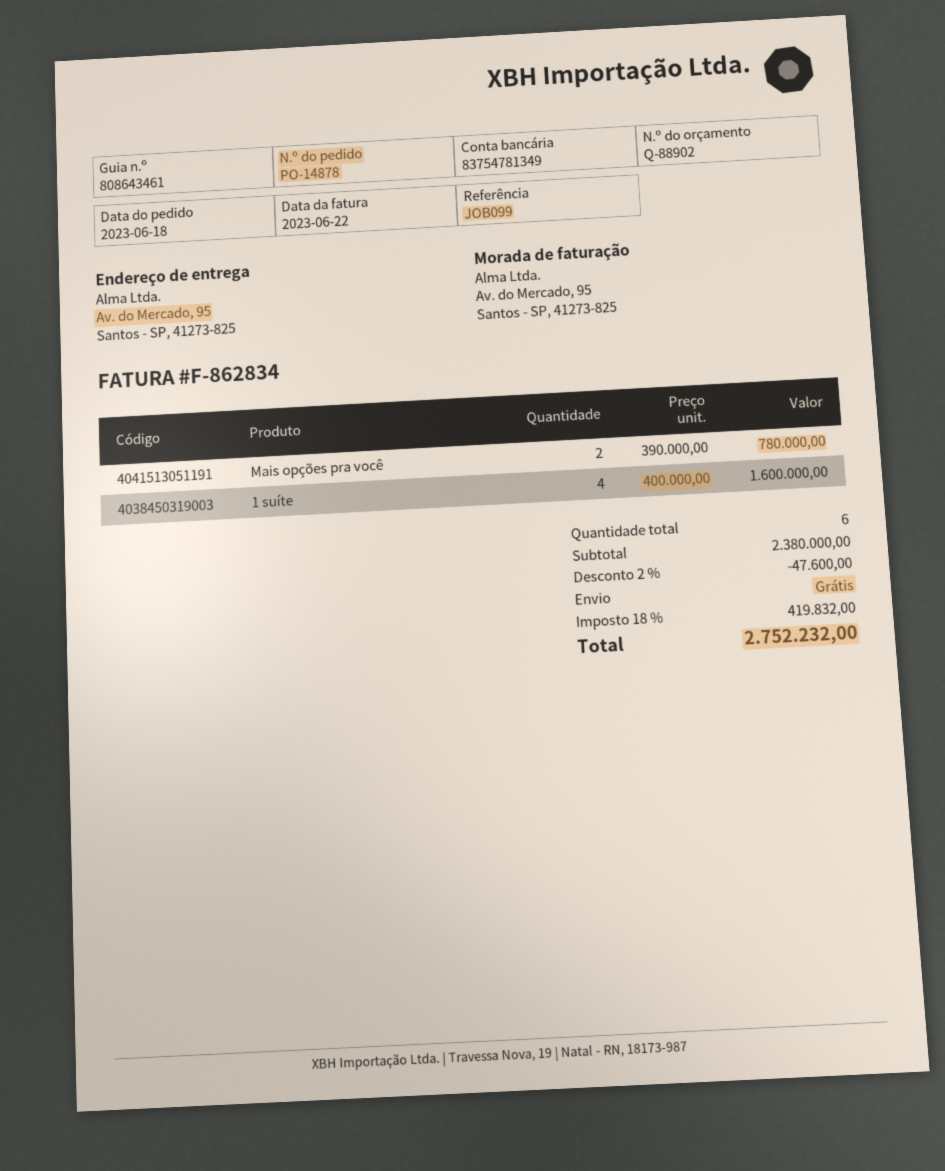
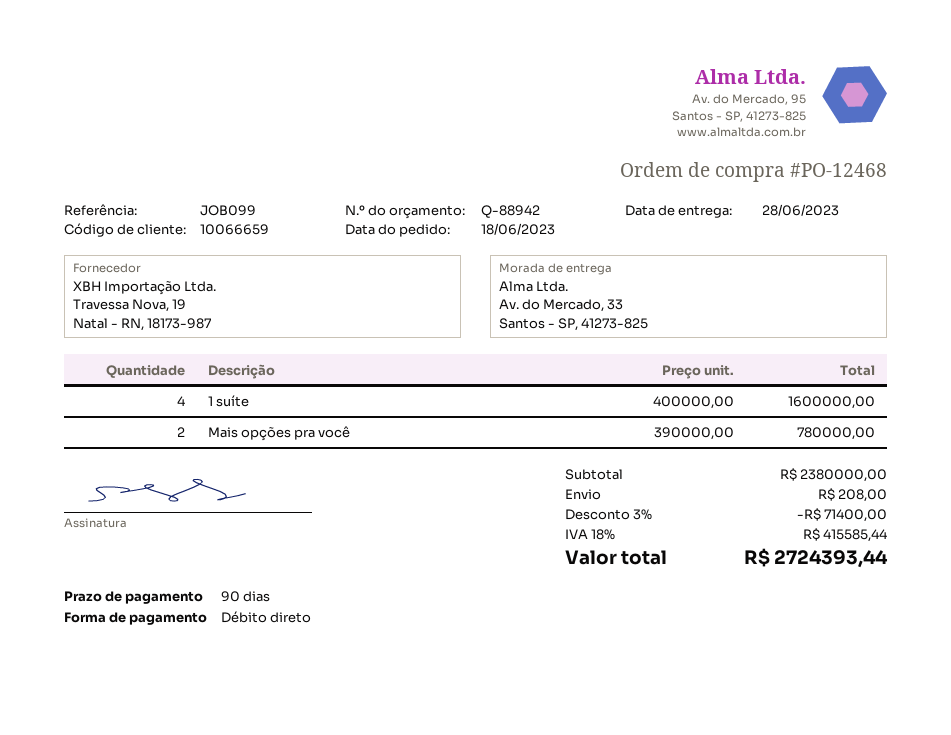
quote number: Q-88902 -> Q-88942
order number: PO-14878 -> PO-12468
ship to: Av. do Mercado, 95, Santos - SP, 41273-825 -> Av. do Mercado, 33, Santos - SP, 41273-825
discount: 2% = 47600.00 -> 3% = 71400.00
shipping: 0.00 -> 208.00
tax: 18% = 419832.00 -> 18% = 415585.44
total: 2752232.00 -> 2724393.44

